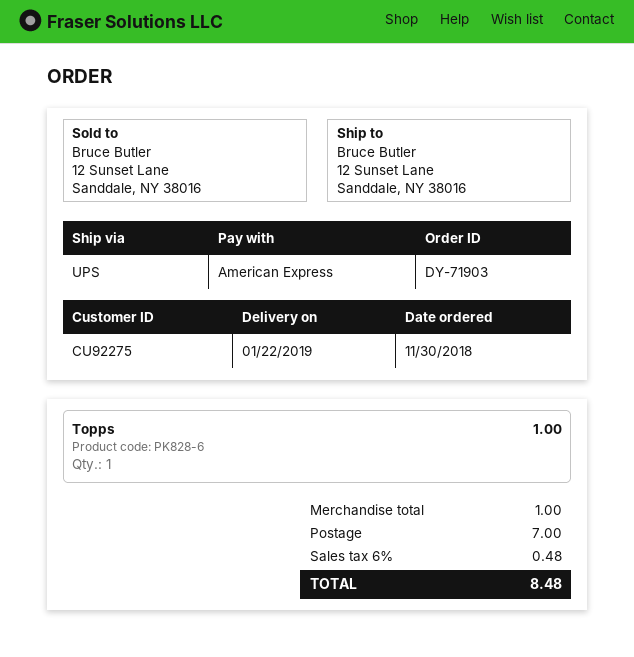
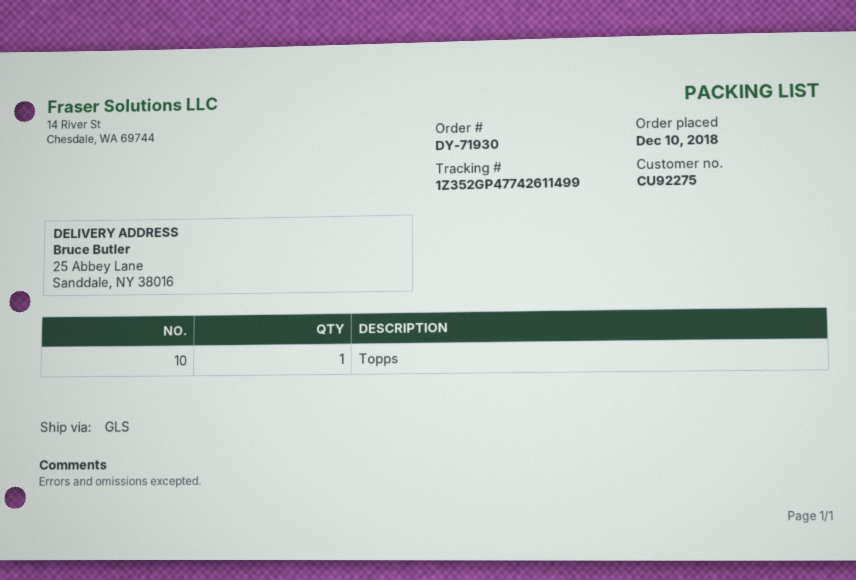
order number: DY-71903 -> DY-71930
order date: 2018-11-30 -> 2018-12-10
shipping method: UPS -> GLS
ship to: 12 Sunset Lane, Sanddale, NY 38016 -> 25 Abbey Lane, Sanddale, NY 38016

